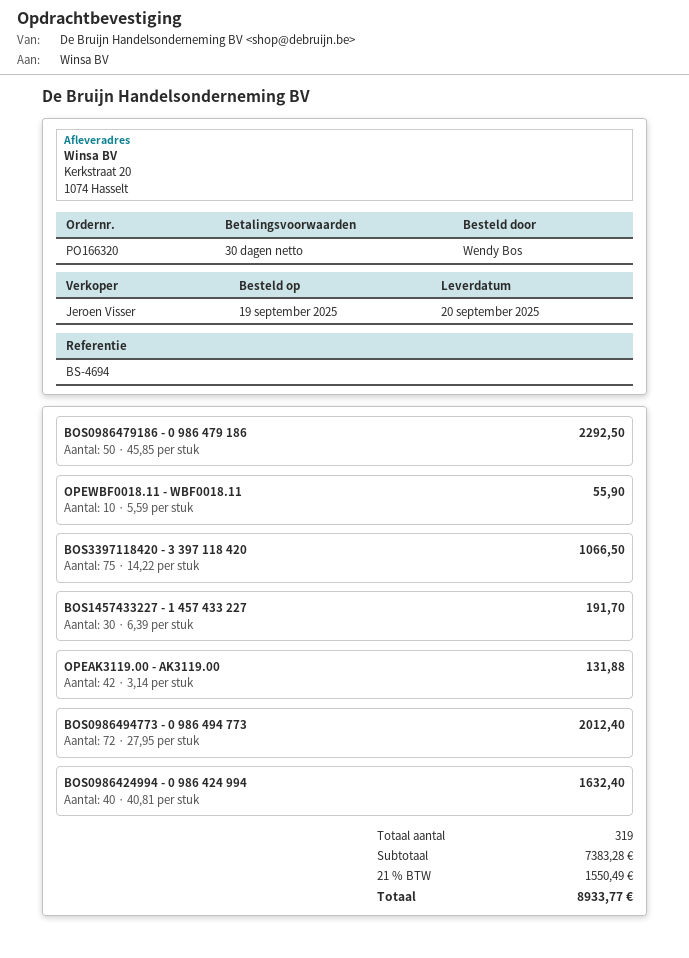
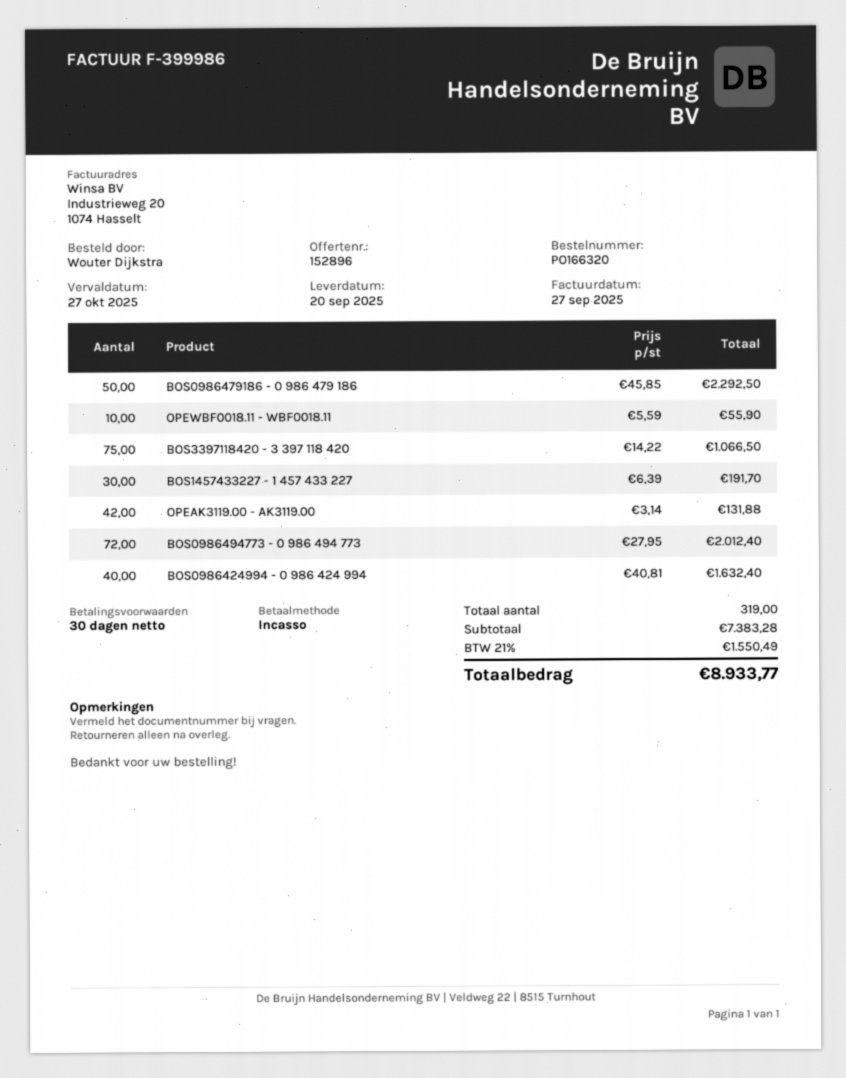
ordered by: Wendy Bos -> Wouter Dijkstra

